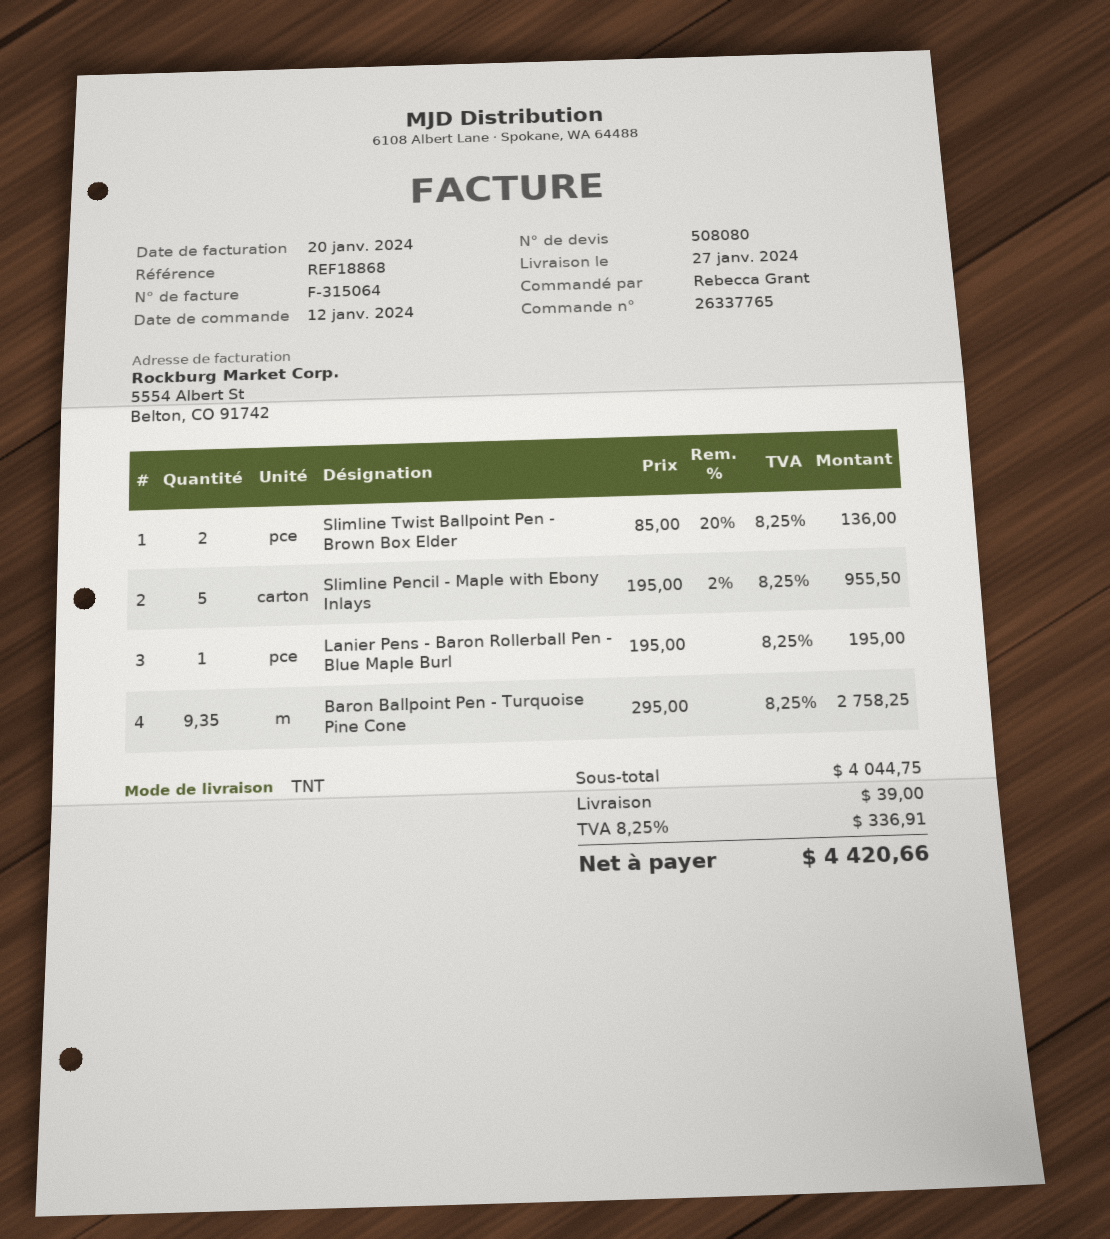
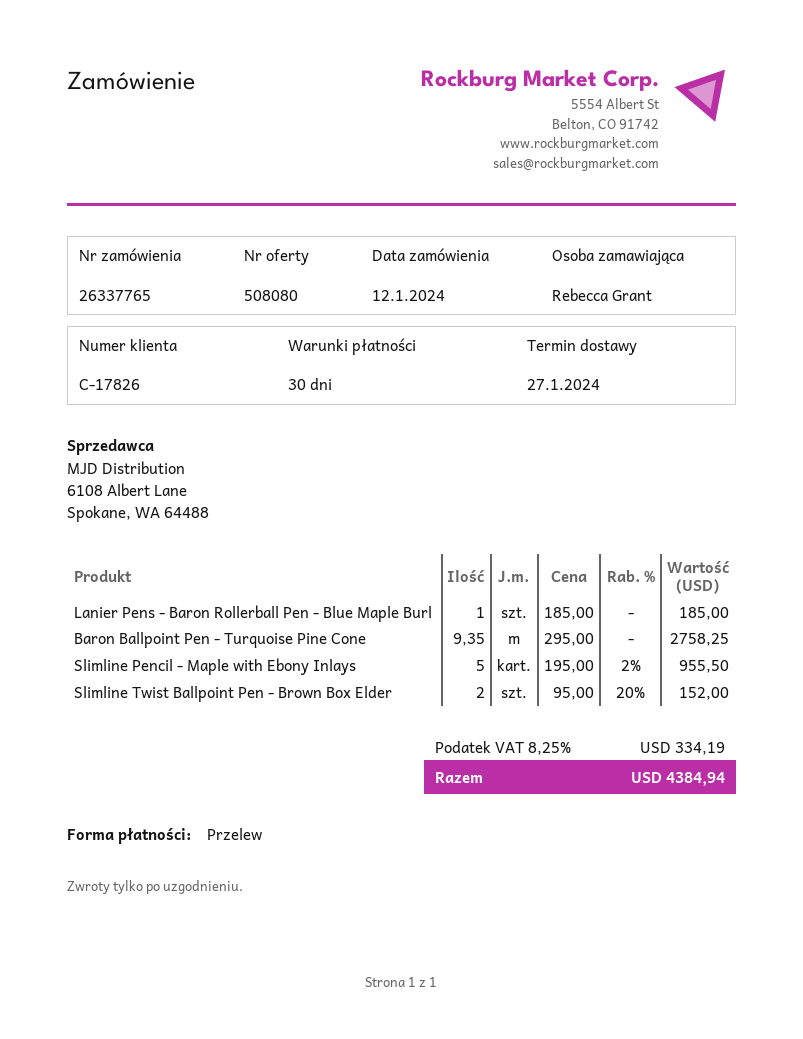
Slimline Twist Ballpoint Pen - Brown Box Elder: 2 x 85.00 - 20% = 136.00 -> 2 x 95.00 - 20% = 152.00
Lanier Pens - Baron Rollerball Pen - Blue Maple Burl: 1 x 195.00 = 195.00 -> 1 x 185.00 = 185.00
shipping: 39.00 -> none
tax: 8.25% = 336.91 -> 8.25% = 334.19
total: 4420.66 -> 4384.94

